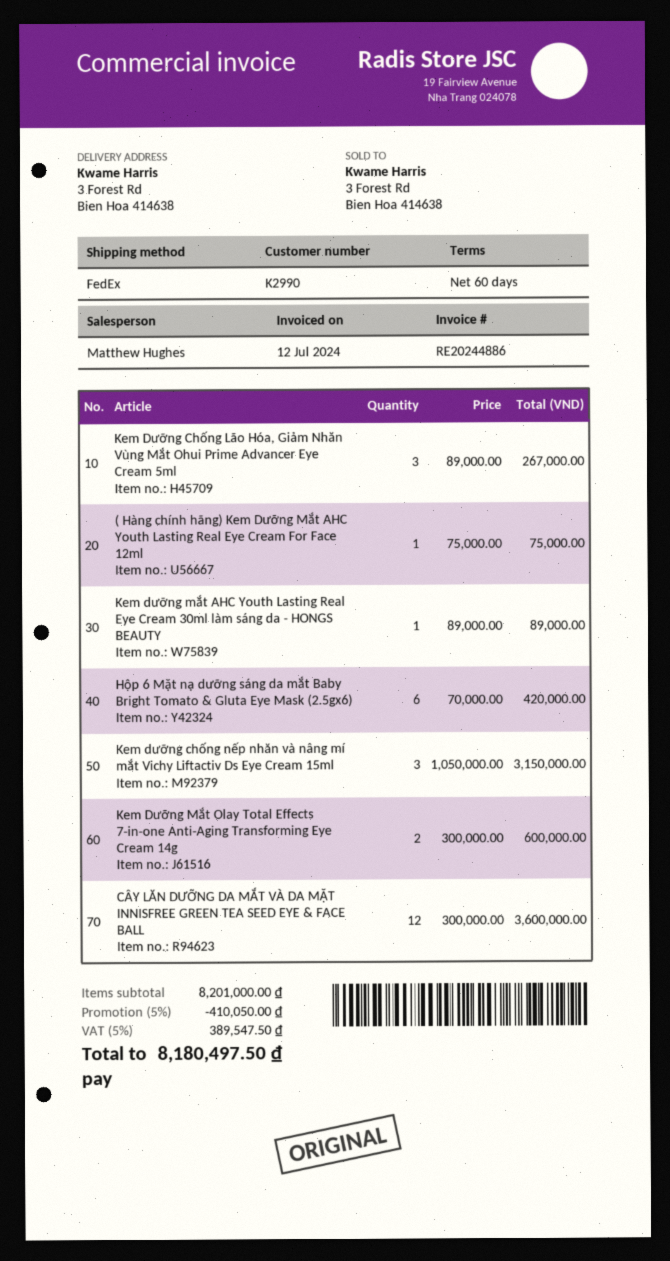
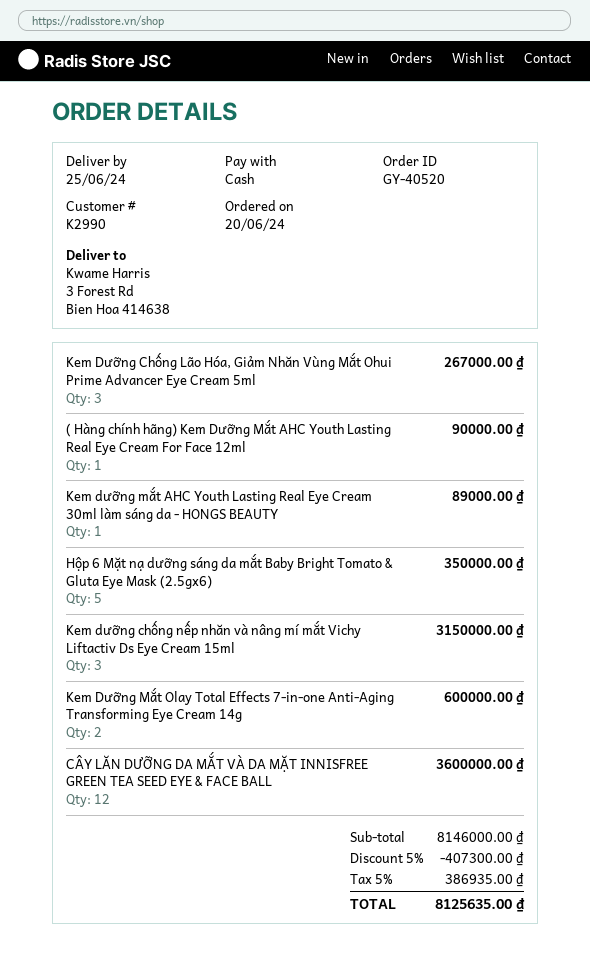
( Hàng chính hãng) Kem Dưỡng Mắt AHC Youth Lasting Real Eye Cream For Face 12ml: 1 for 75000.00 -> 1 for 90000.00
Hộp 6 Mặt nạ dưỡng sáng da mắt Baby Bright Tomato & Gluta Eye Mask (2.5gx6): 6 for 420000.00 -> 5 for 350000.00
subtotal: 8201000.00 -> 8146000.00
discount: 5% = 410050.00 -> 5% = 407300.00
tax: 5% = 389547.50 -> 5% = 386935.00
total: 8180497.50 -> 8125635.00

